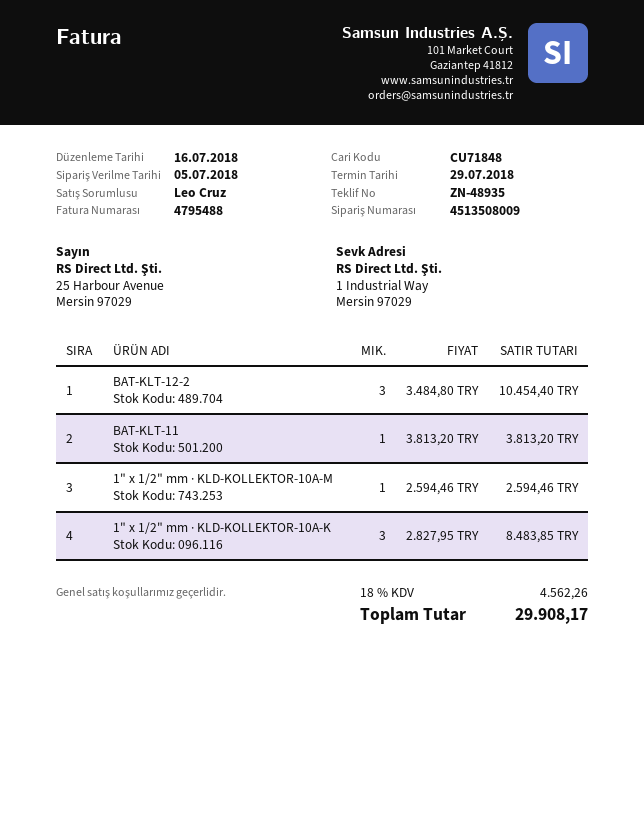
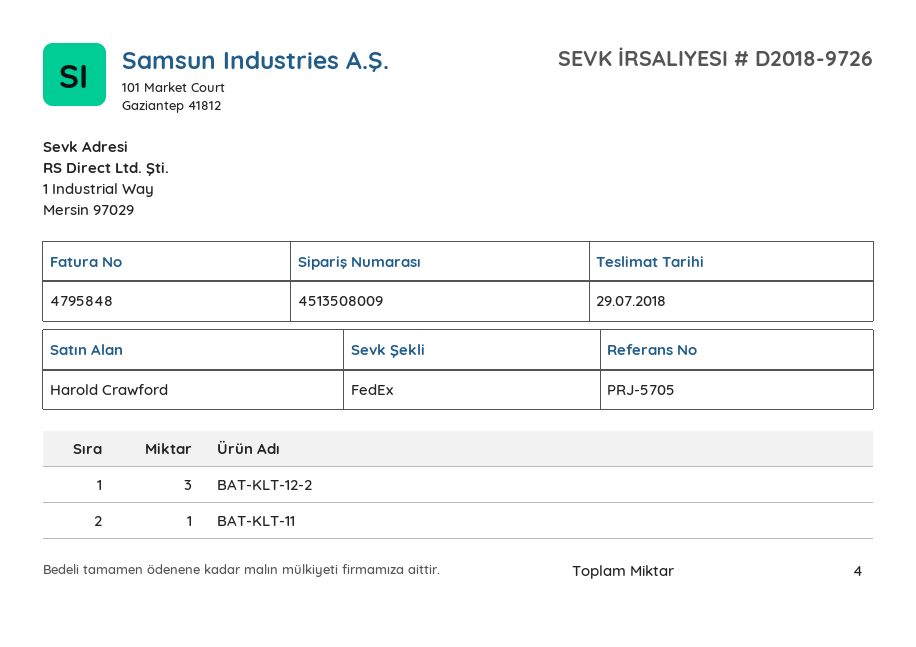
invoice number: 4795488 -> 4795848
1" x 1/2" mm · KLD-KOLLEKTOR-10A-M: 1 -> none
1" x 1/2" mm · KLD-KOLLEKTOR-10A-K: 3 -> none

